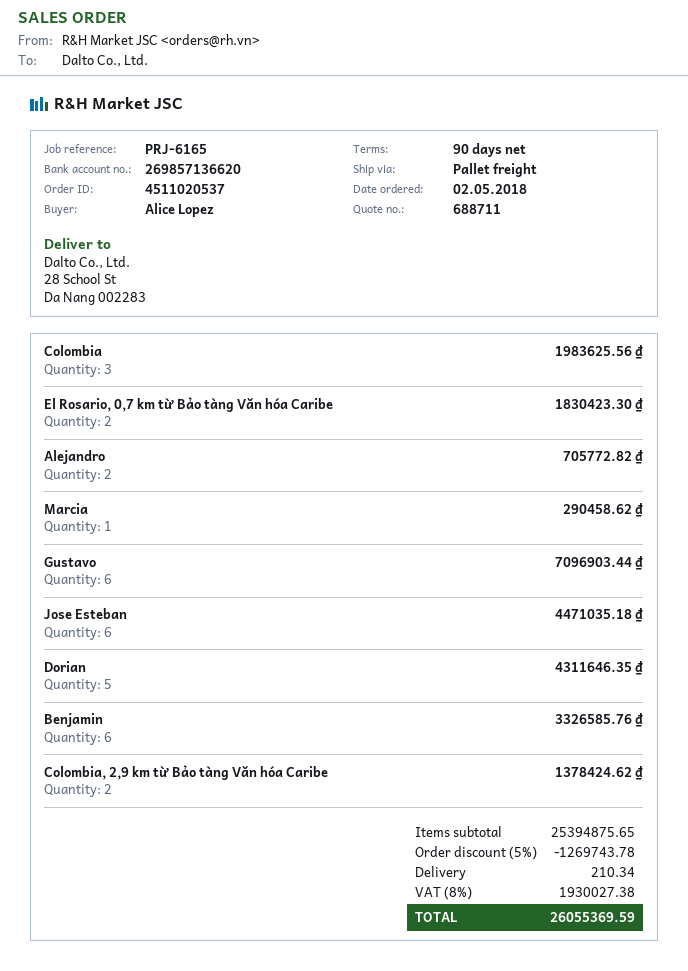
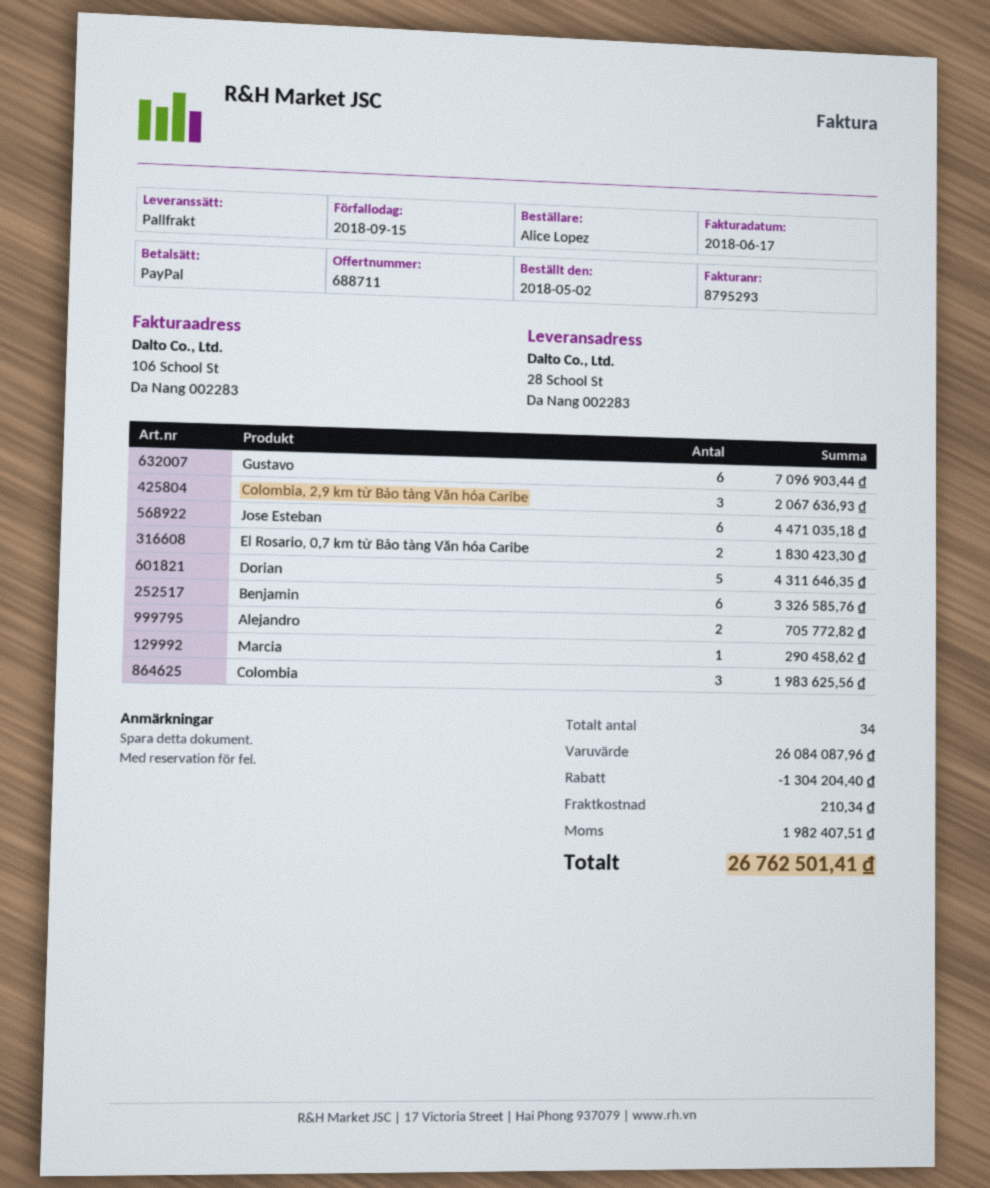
Colombia, 2,9 km từ Bảo tàng Văn hóa Caribe: 2 for 1378424.62 -> 3 for 2067636.93
subtotal: 25394875.65 -> 26084087.96
discount: 1269743.78 -> 1304204.40
tax: 1930027.38 -> 1982407.51
total: 26055369.59 -> 26762501.41

